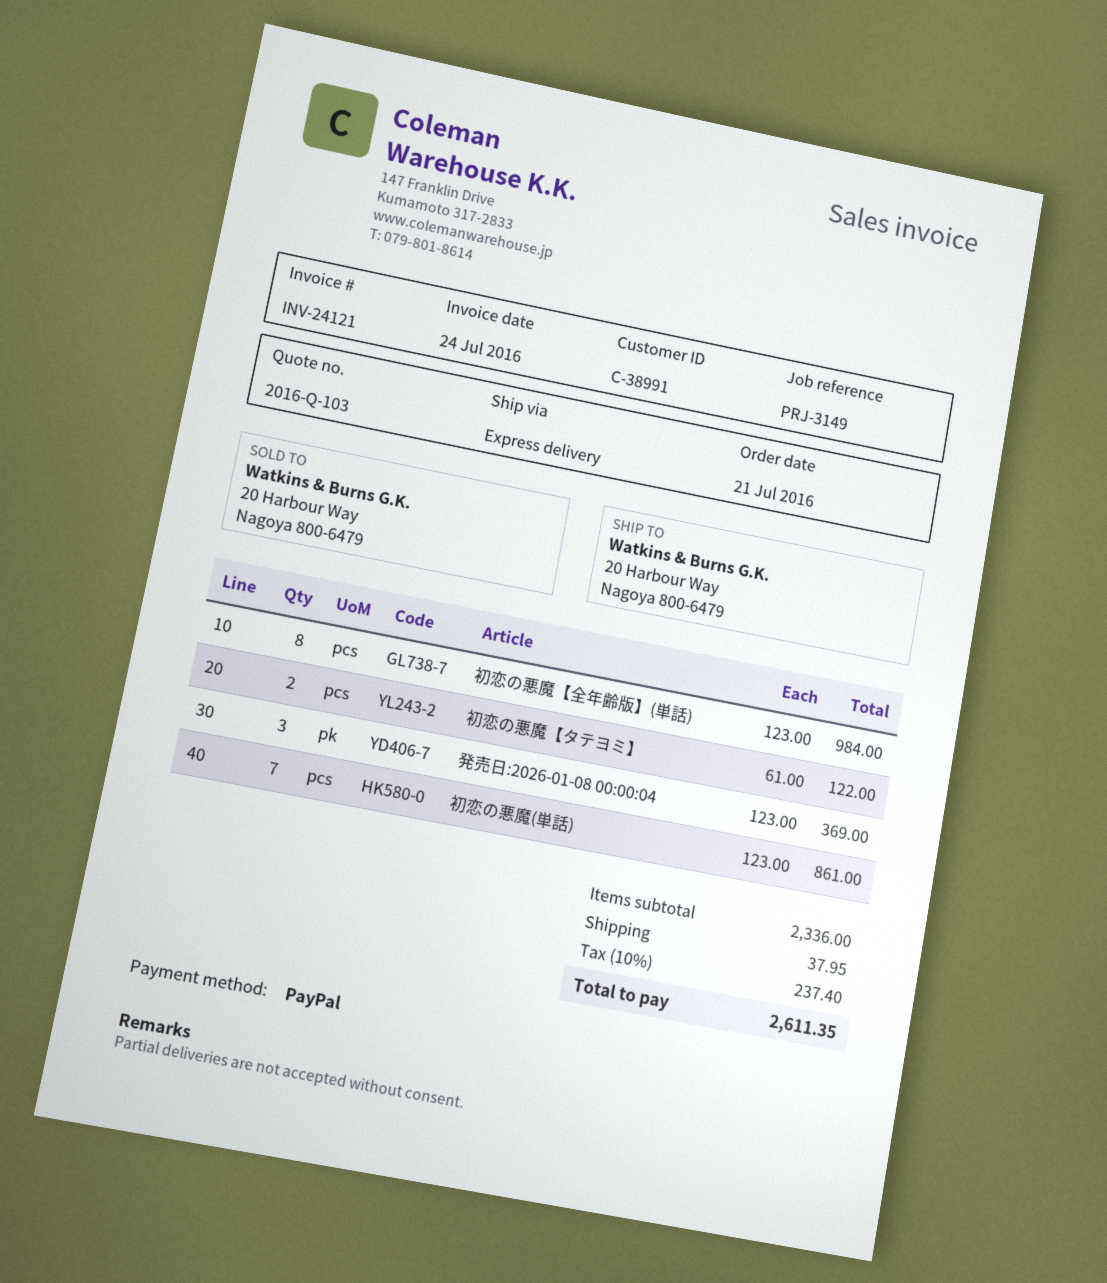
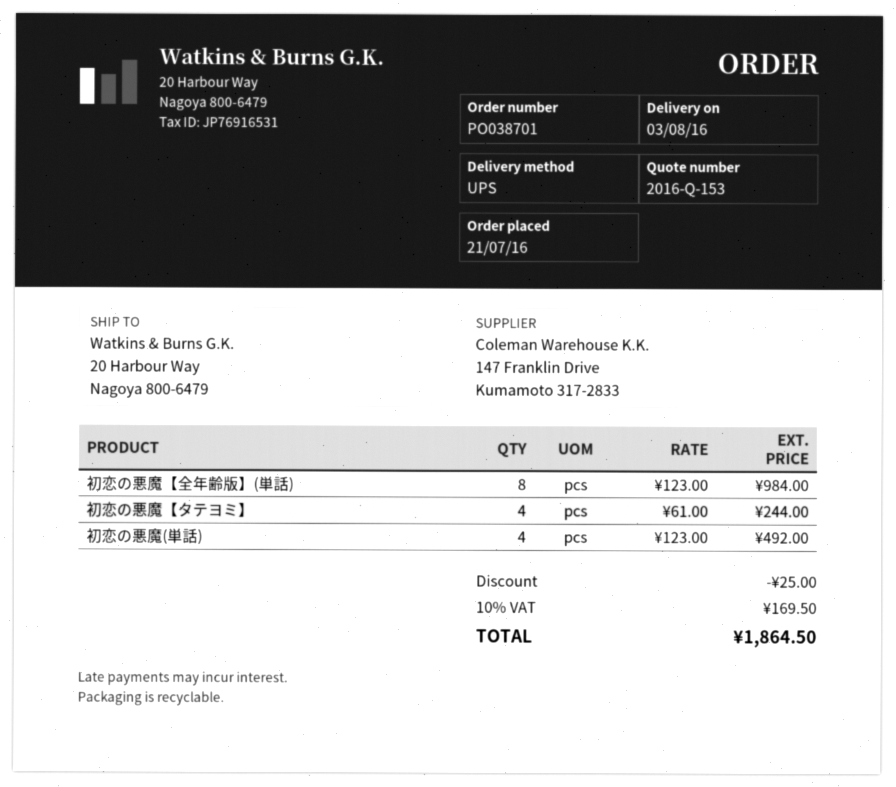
quote number: 2016-Q-103 -> 2016-Q-153
shipping method: express -> UPS
初恋の悪魔【タテヨミ】: 2 x 61.00 = 122.00 -> 4 x 61.00 = 244.00
発売日:2026-01-08 00:00:04: 3 x 123.00 = 369.00 -> none
初恋の悪魔(単話): 7 x 123.00 = 861.00 -> 4 x 123.00 = 492.00
discount: none -> 25.00
shipping: 37.95 -> none
tax: 10% = 237.40 -> 10% = 169.50
total: 2611.35 -> 1864.50

